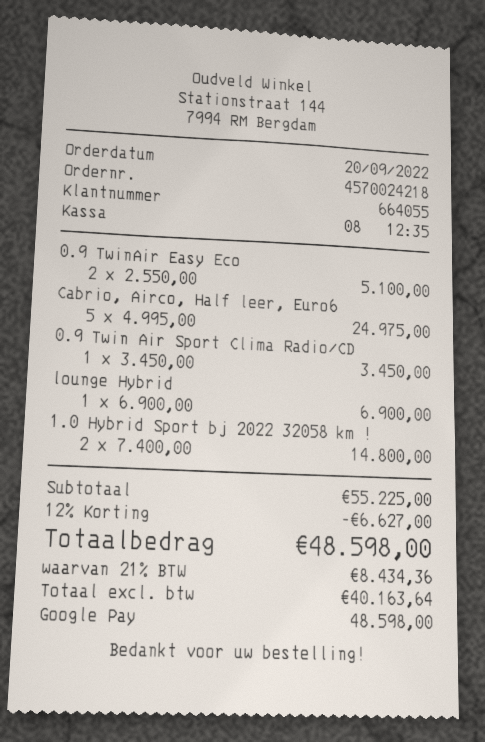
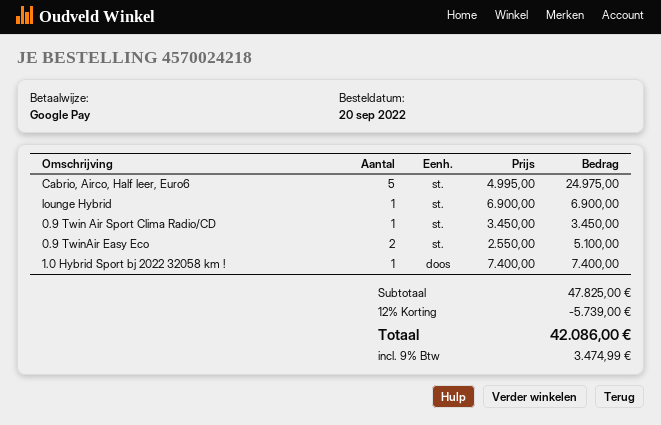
1.0 Hybrid Sport bj 2022 32058 km !: 2 x 7400.00 = 14800.00 -> 1 x 7400.00 = 7400.00
subtotal: 55225.00 -> 47825.00
discount: 12% = 6627.00 -> 12% = 5739.00
tax: 21% = 8434.36 -> 9% = 3474.99
total: 48598.00 -> 42086.00

